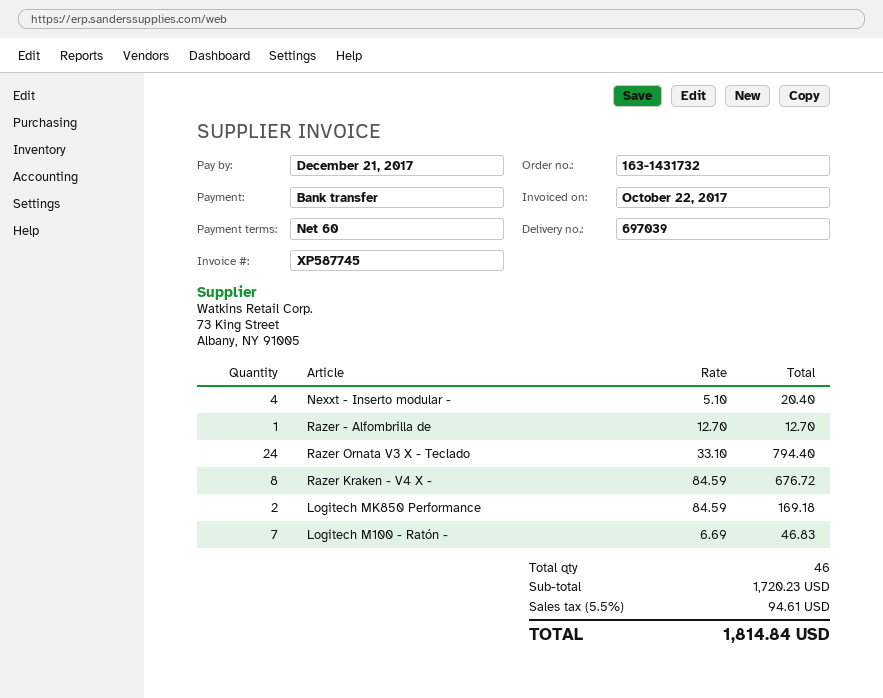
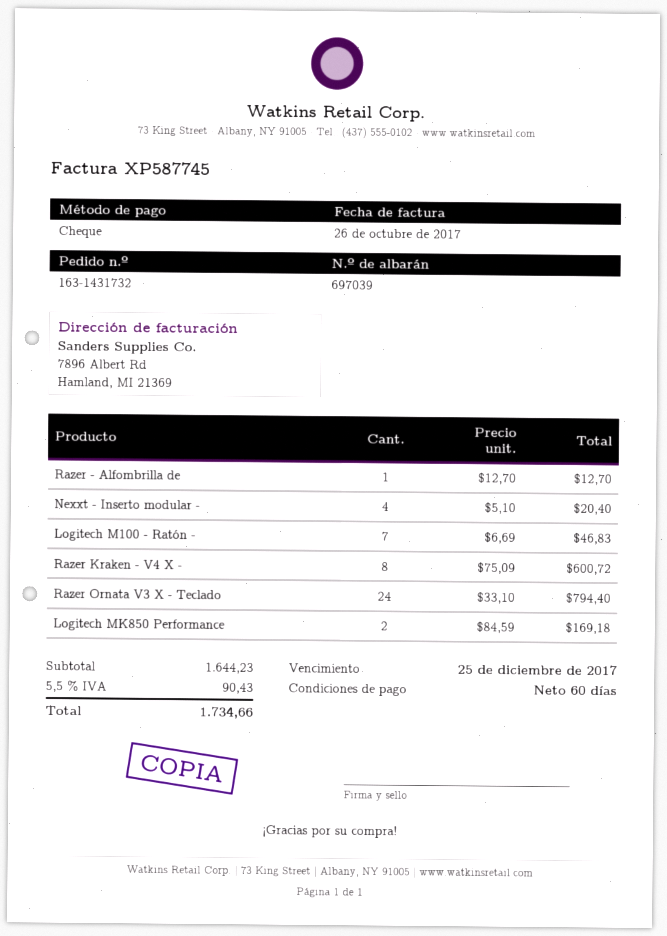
invoice date: 2017-10-22 -> 2017-10-26
due date: 2017-12-21 -> 2017-12-25
payment method: bank transfer -> cheque
Razer Kraken - V4 X -: 8 x 84.59 = 676.72 -> 8 x 75.09 = 600.72
subtotal: 1720.23 -> 1644.23
tax: 5.5% = 94.61 -> 5.5% = 90.43
total: 1814.84 -> 1734.66

